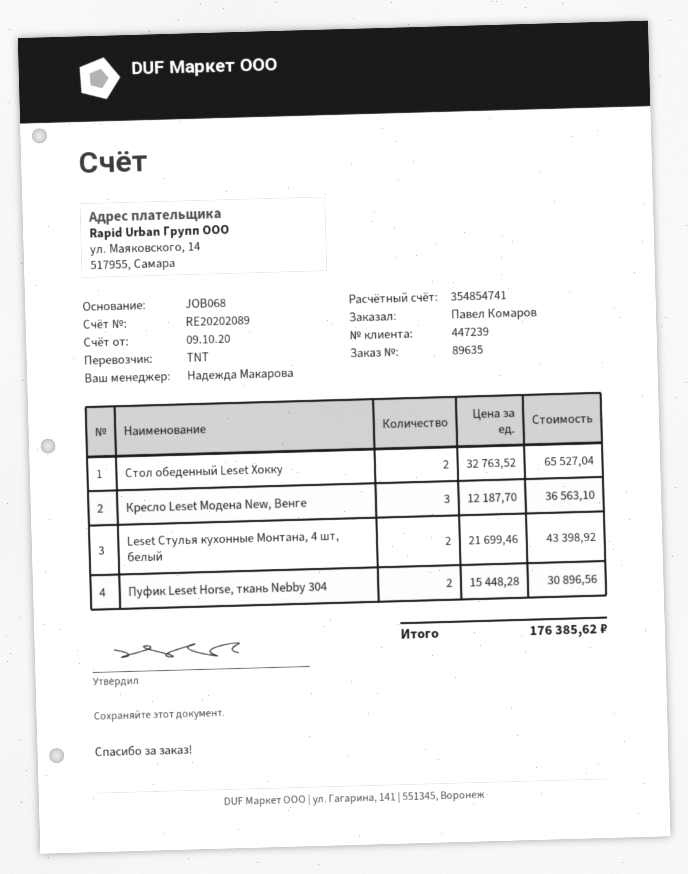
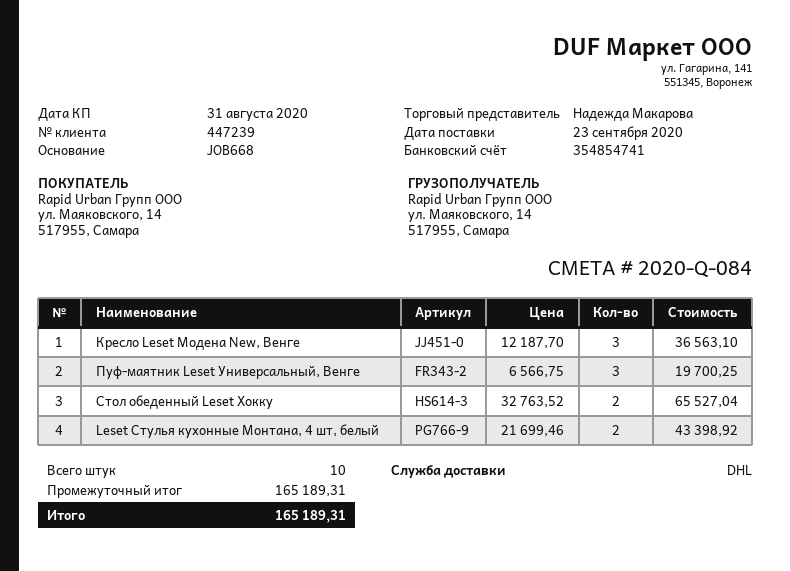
reference: JOB068 -> JOB668
shipping method: TNT -> DHL
Пуфик Leset Horse, ткань Nebby 304: 2 x 15448.28 = 30896.56 -> none
Пуф-маятник Leset Универсальный, Венге: none -> 3 x 6566.75 = 19700.25
total: 176385.62 -> 165189.31

